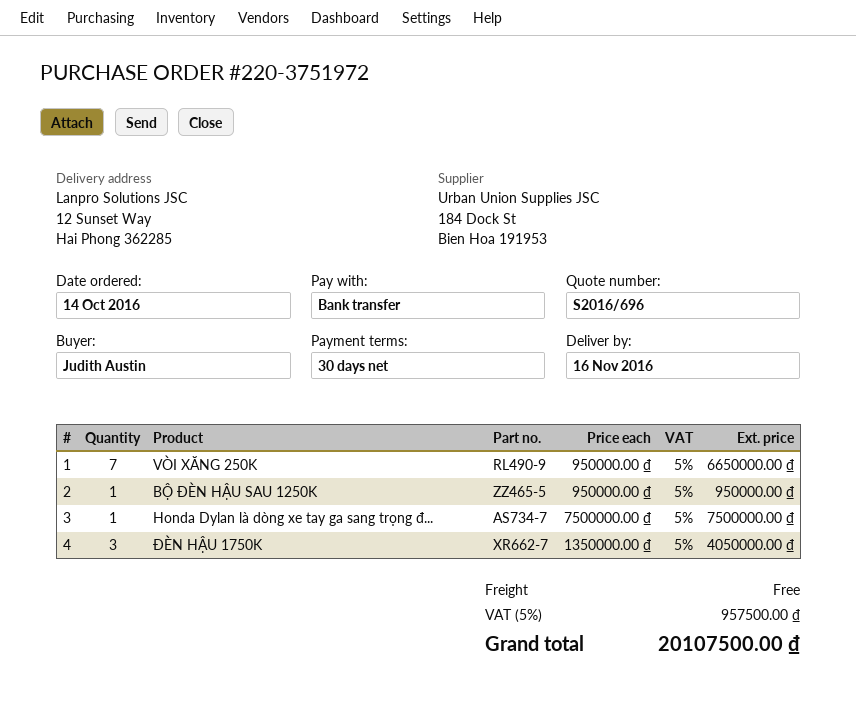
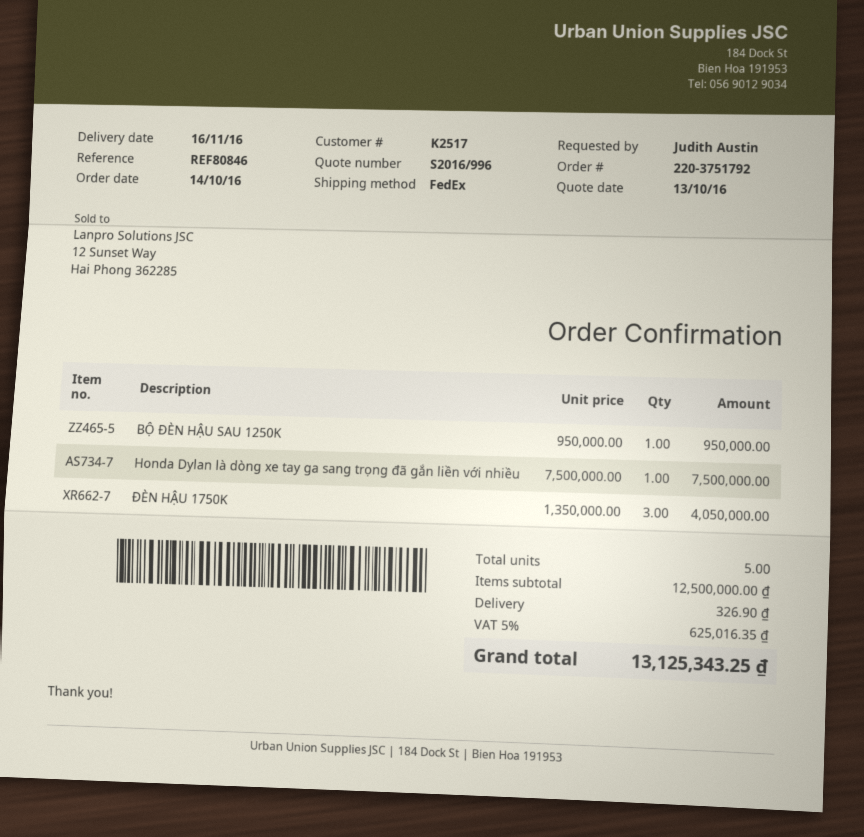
quote number: S2016/696 -> S2016/996
order number: 220-3751972 -> 220-3751792
VÒI XĂNG 250K: 7 x 950000.00 = 6650000.00 -> none
shipping: 0.00 -> 326.90
tax: 5% = 957500.00 -> 5% = 625016.35
total: 20107500.00 -> 13125343.25

